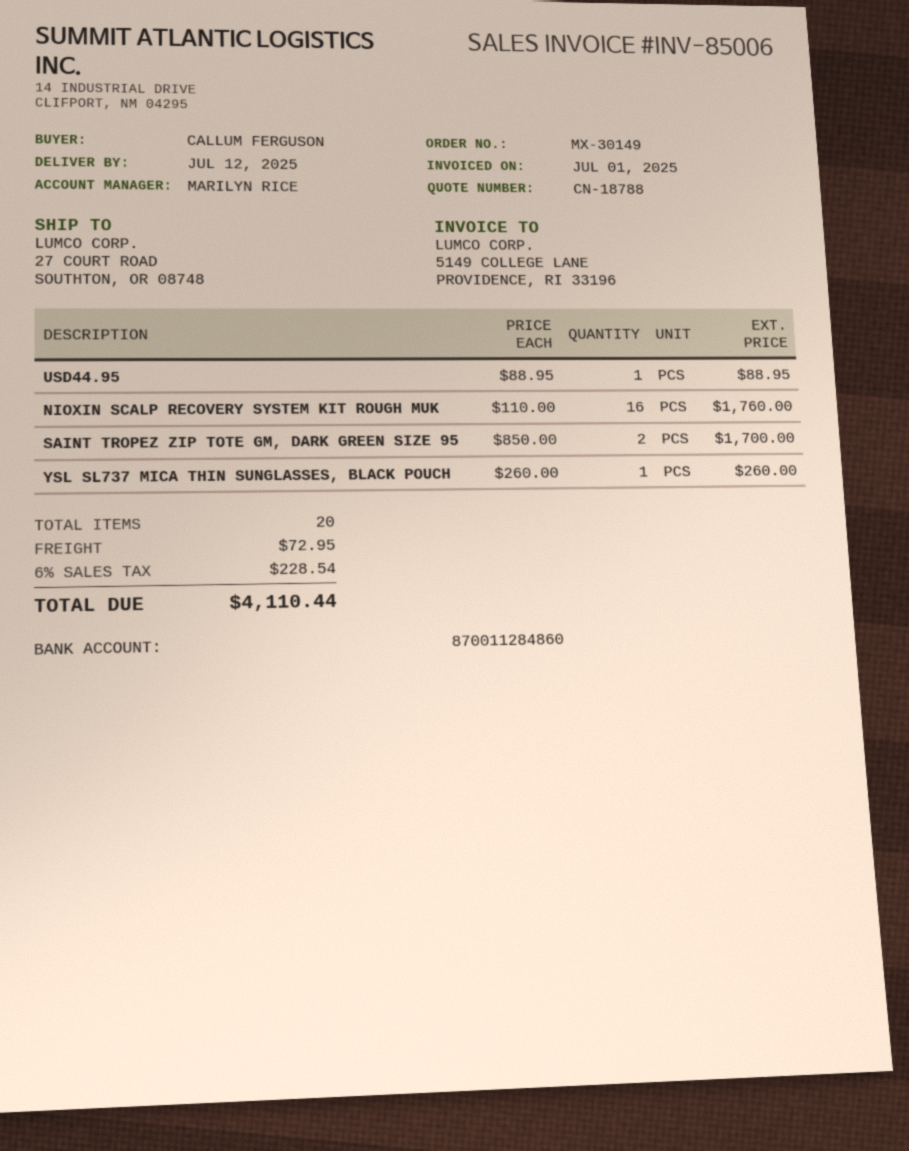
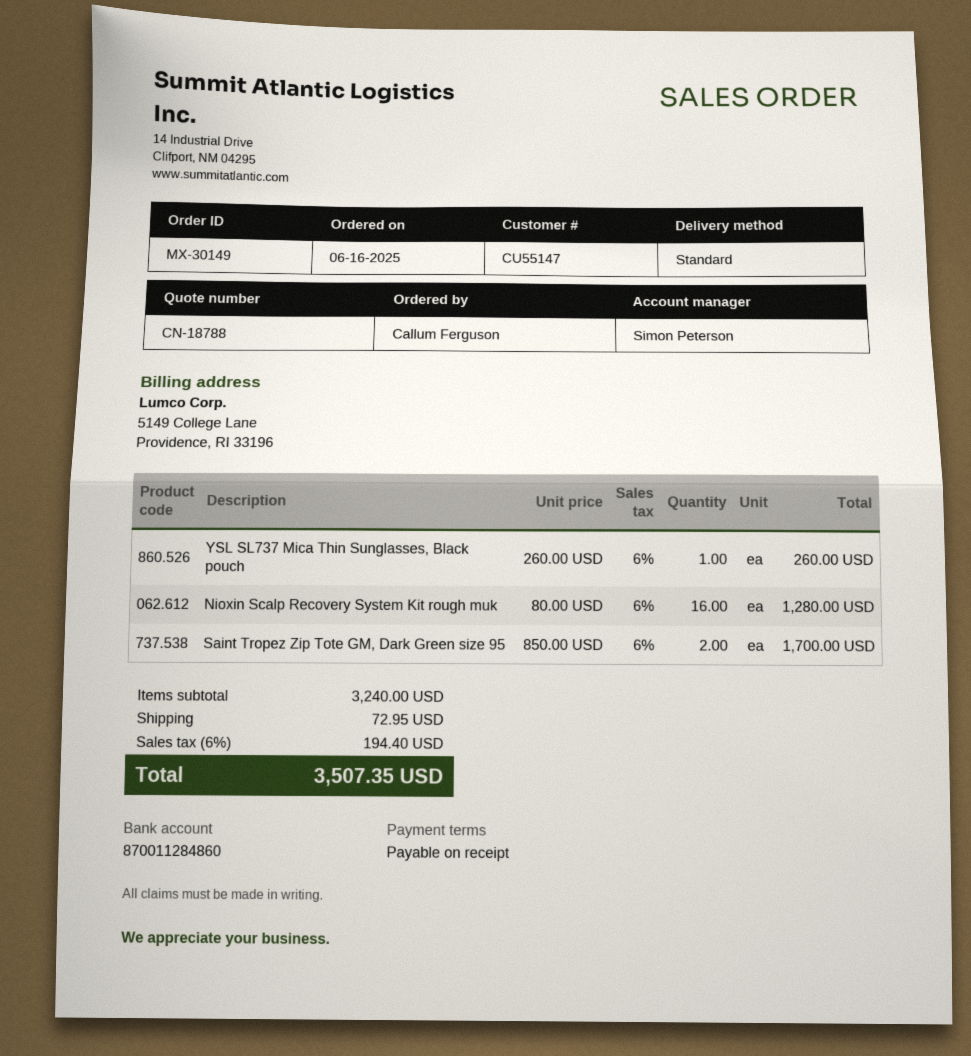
sales rep: MARILYN RICE -> Simon Peterson
USD44.95: 1 x 88.95 = 88.95 -> none
NIOXIN SCALP RECOVERY SYSTEM KIT ROUGH MUK: 16 x 110.00 = 1760.00 -> 16 x 80.00 = 1280.00
tax: 6% = 228.54 -> 6% = 194.40
total: 4110.44 -> 3507.35

